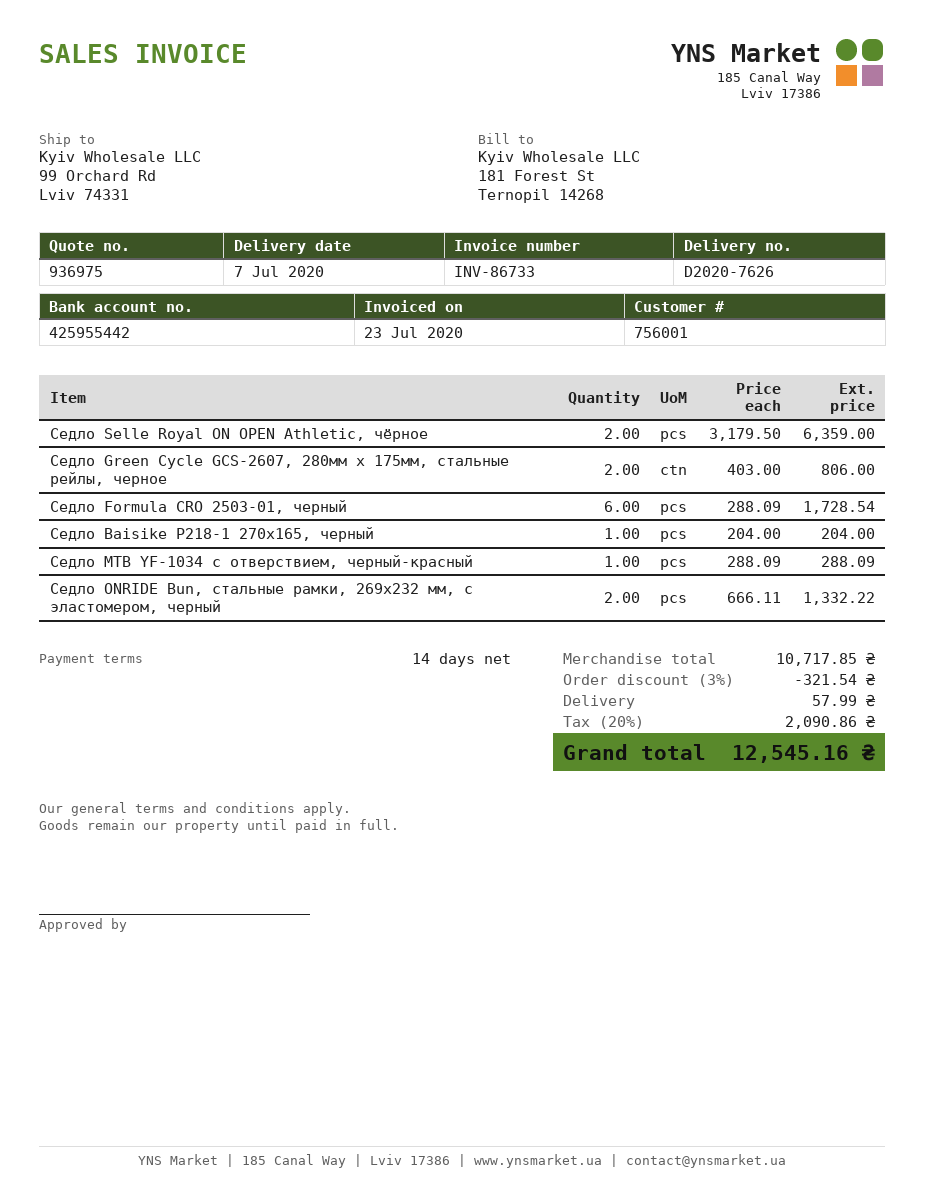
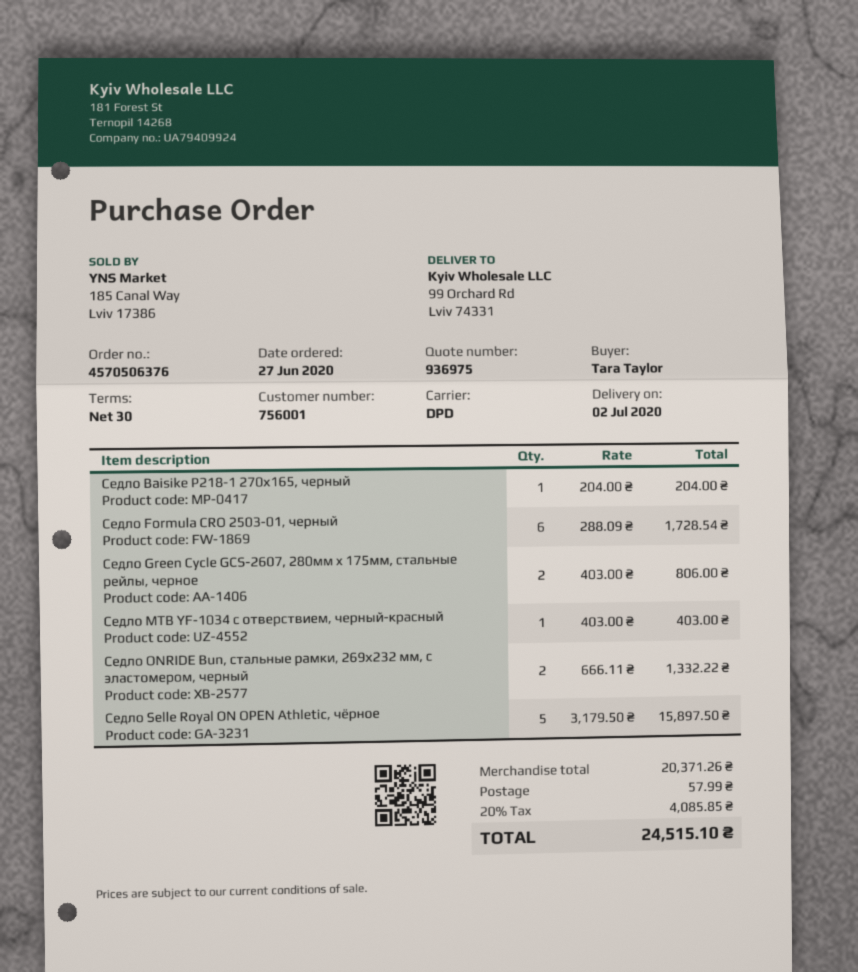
delivery date: 2020-07-07 -> 2020-07-02
payment terms: 14 days -> 30 days
Седло Selle Royal ON OPEN Athletic, чёрное: 2 x 3179.50 = 6359.00 -> 5 x 3179.50 = 15897.50
Седло MTB YF-1034 с отверствием, черный-красный: 1 x 288.09 = 288.09 -> 1 x 403.00 = 403.00
subtotal: 10717.85 -> 20371.26
discount: 3% = 321.54 -> none
tax: 20% = 2090.86 -> 20% = 4085.85
total: 12545.16 -> 24515.10

